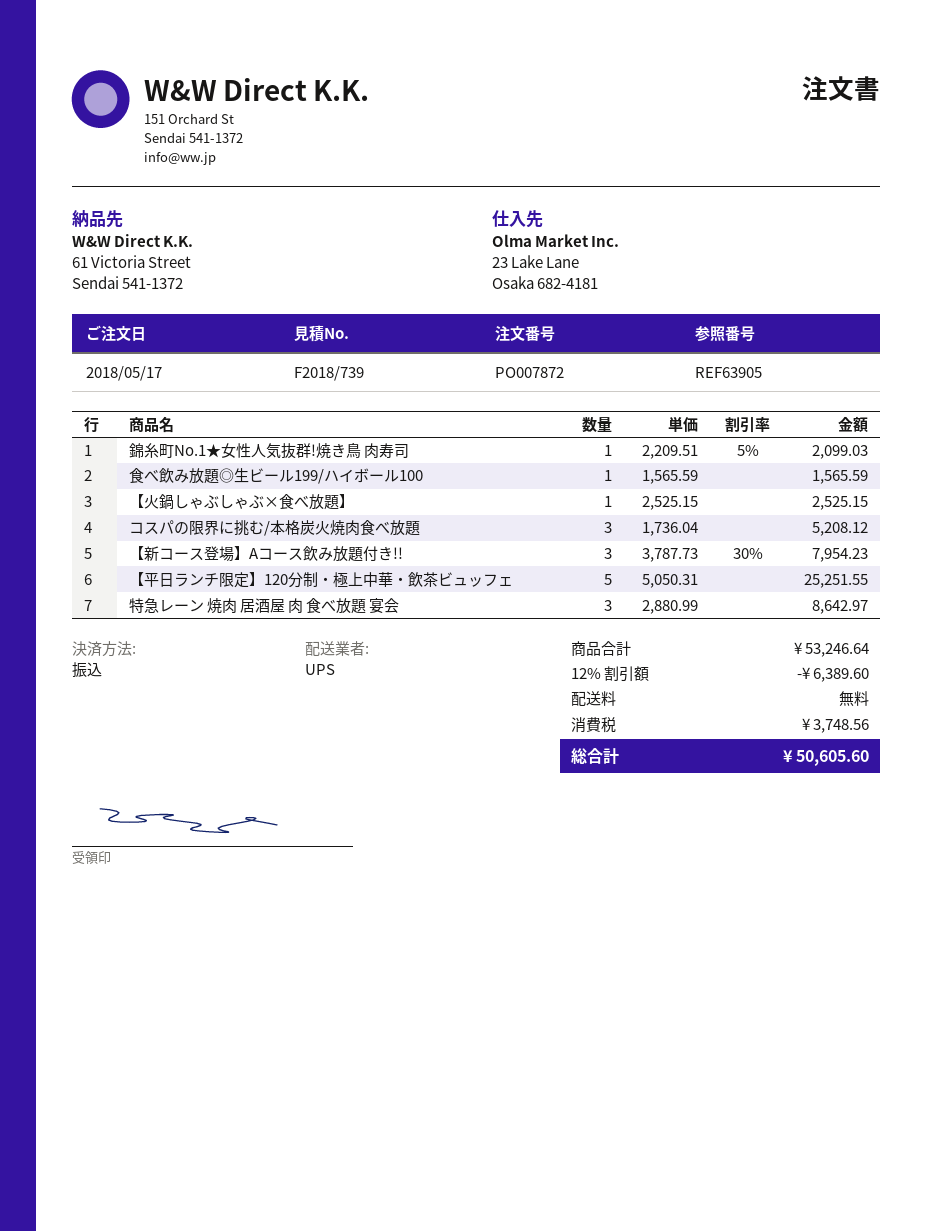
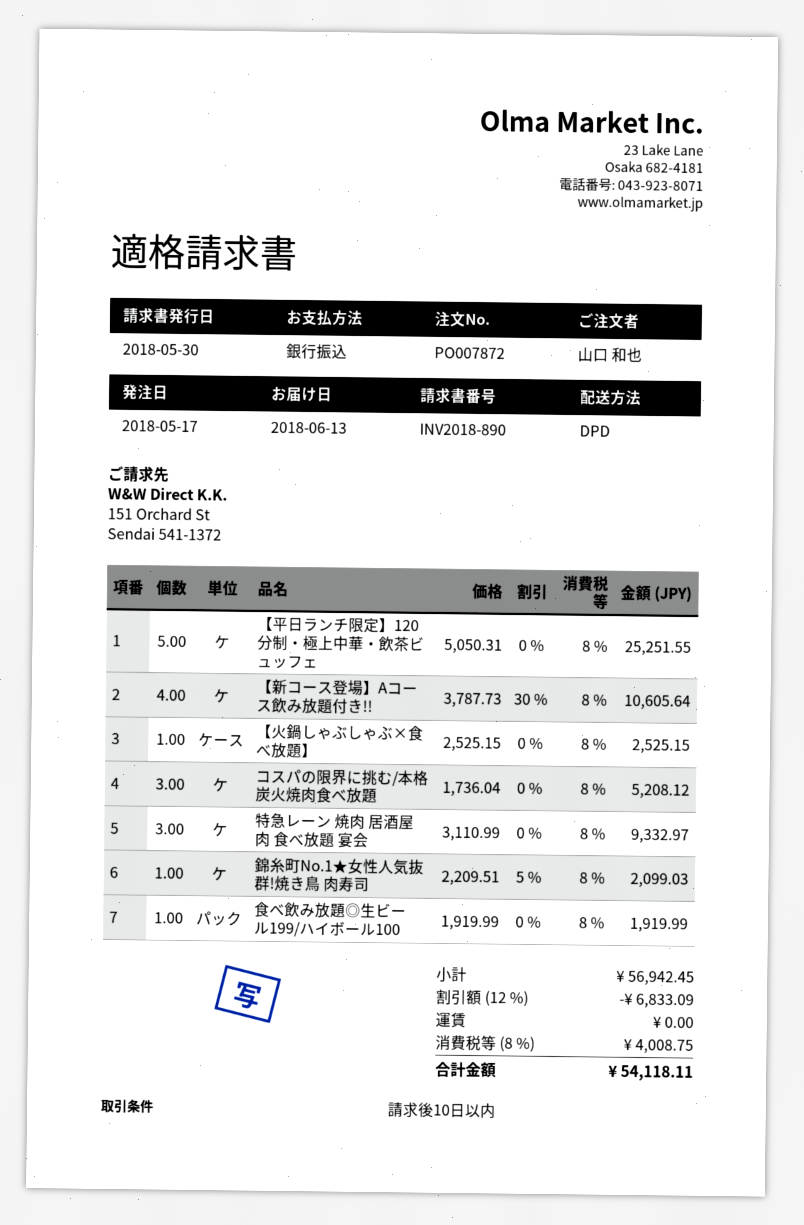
shipping method: UPS -> DPD
食べ飲み放題◎生ビール199/ハイボール100: 1 x 1565.59 = 1565.59 -> 1 x 1919.99 = 1919.99
【新コース登場】Aコース飲み放題付き!!: 3 x 3787.73 - 30% = 7954.23 -> 4 x 3787.73 - 30% = 10605.64
特急レーン 焼肉 居酒屋 肉 食べ放題 宴会: 3 x 2880.99 = 8642.97 -> 3 x 3110.99 = 9332.97
subtotal: 53246.64 -> 56942.45
discount: 12% = 6389.60 -> 12% = 6833.09
tax: 3748.56 -> 4008.75
total: 50605.60 -> 54118.11

